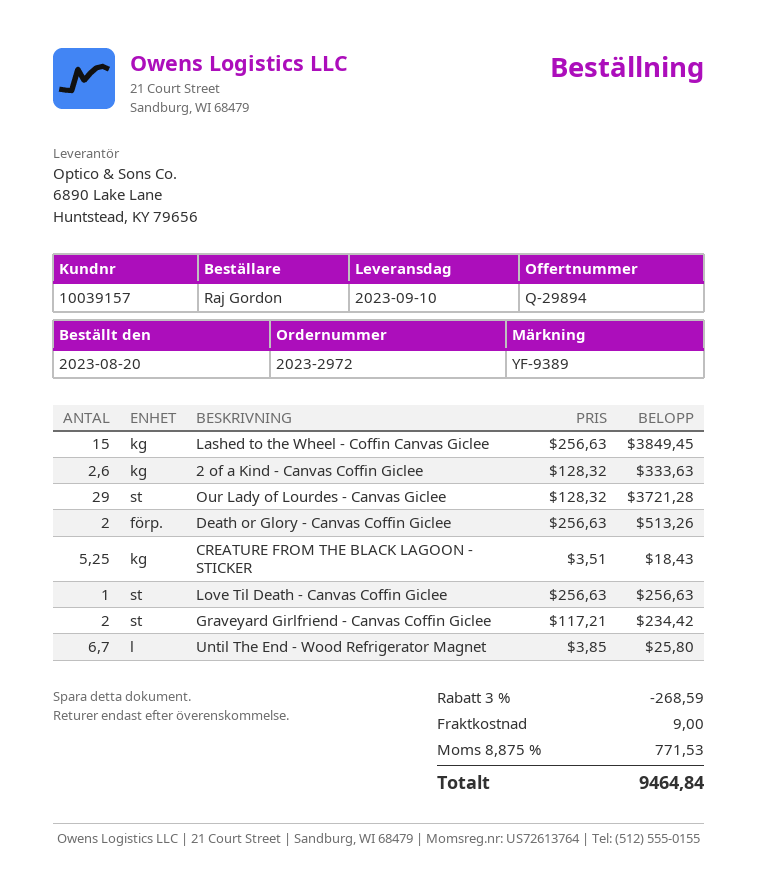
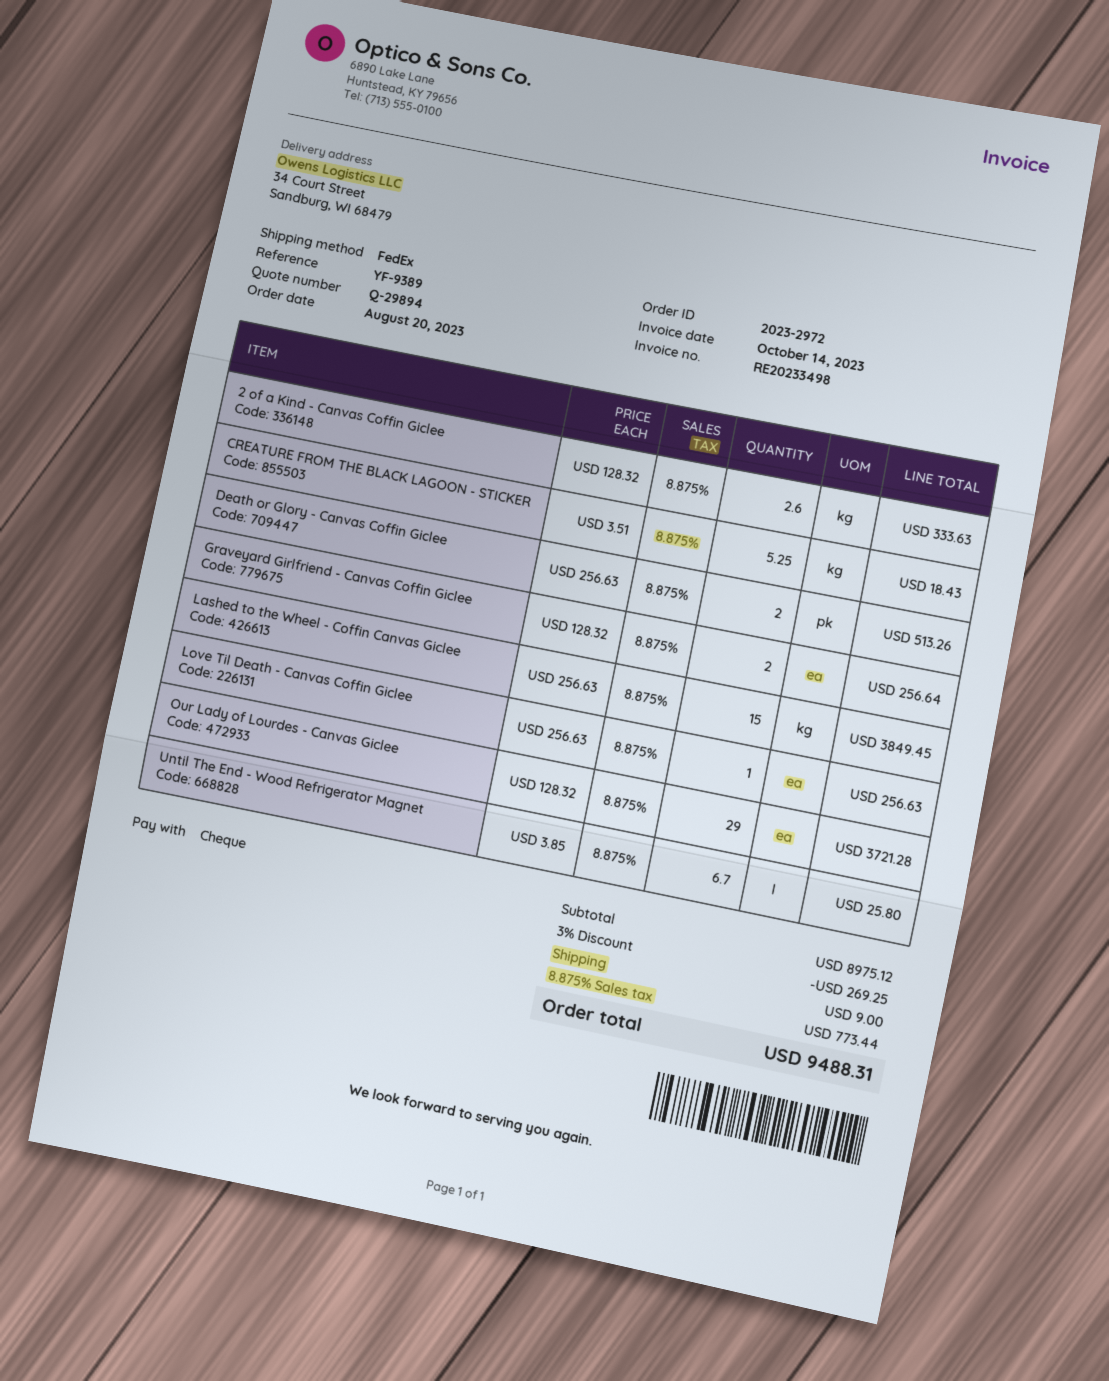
Graveyard Girlfriend - Canvas Coffin Giclee: 2 x 117.21 = 234.42 -> 2 x 128.32 = 256.64
discount: 3% = 268.59 -> 3% = 269.25
tax: 8.875% = 771.53 -> 8.875% = 773.44
total: 9464.84 -> 9488.31

